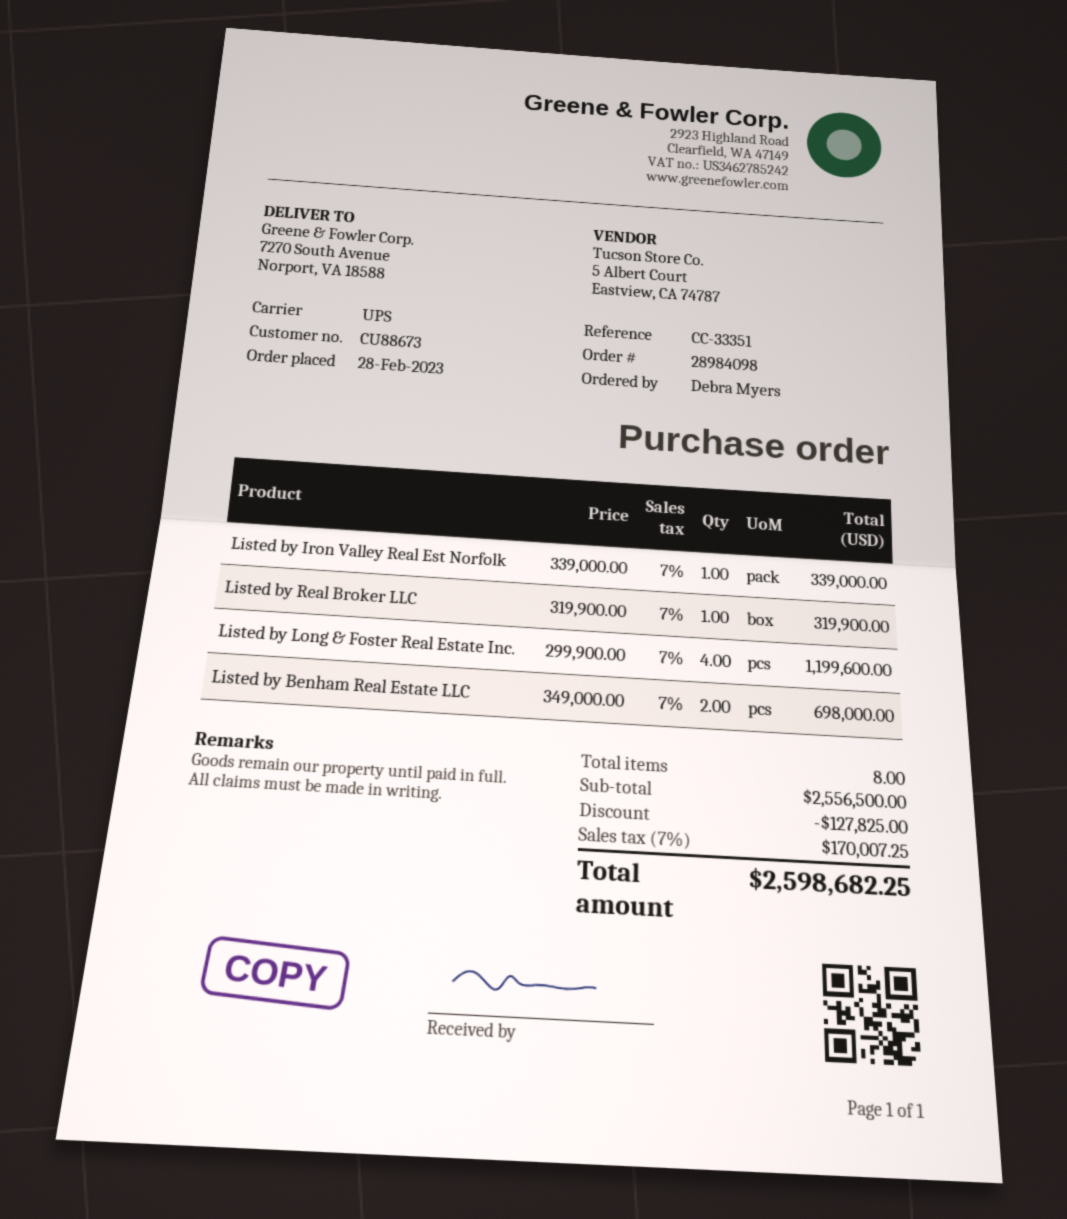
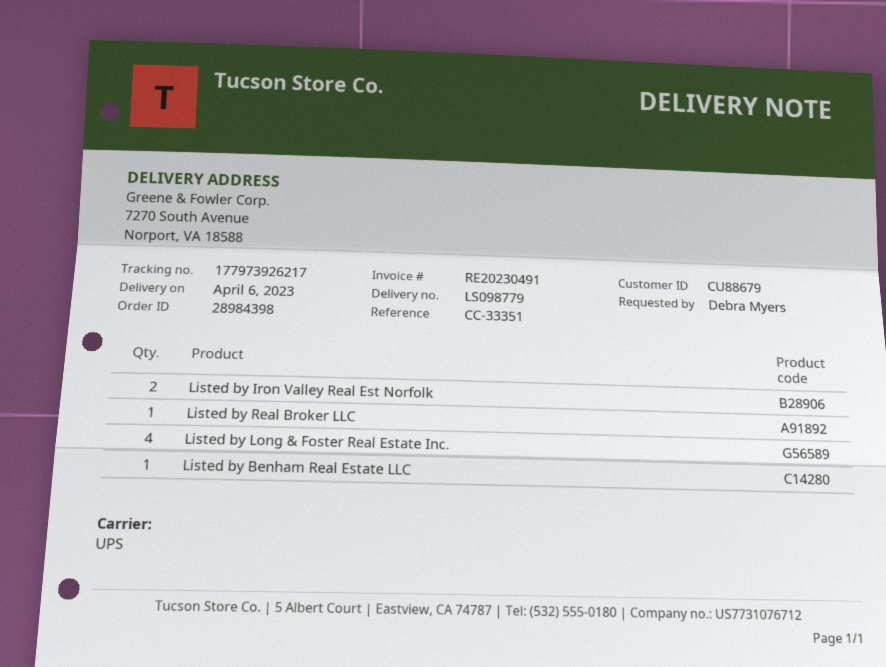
order number: 28984098 -> 28984398
customer number: CU88673 -> CU88679
Listed by Iron Valley Real Est Norfolk: 1 -> 2
Listed by Benham Real Estate LLC: 2 -> 1

